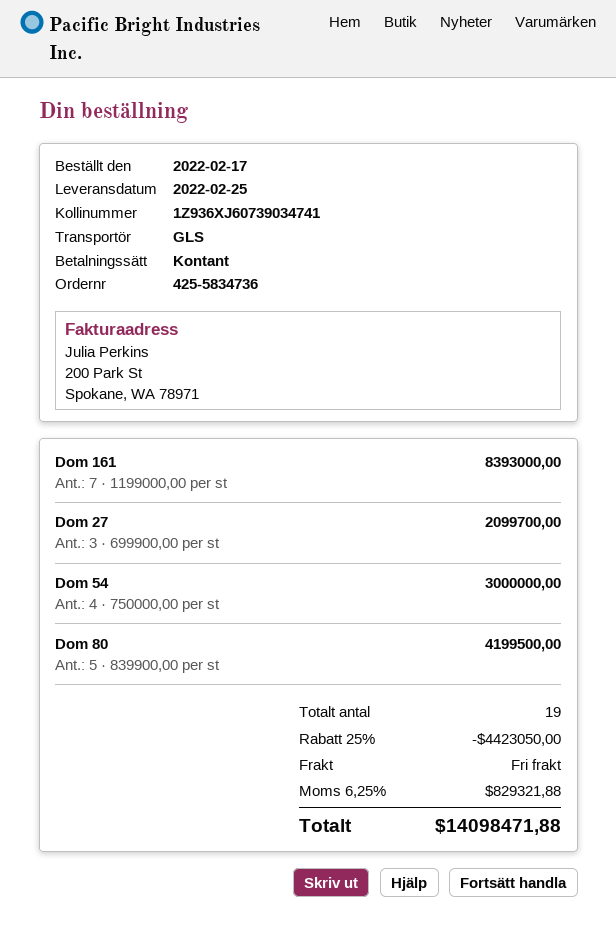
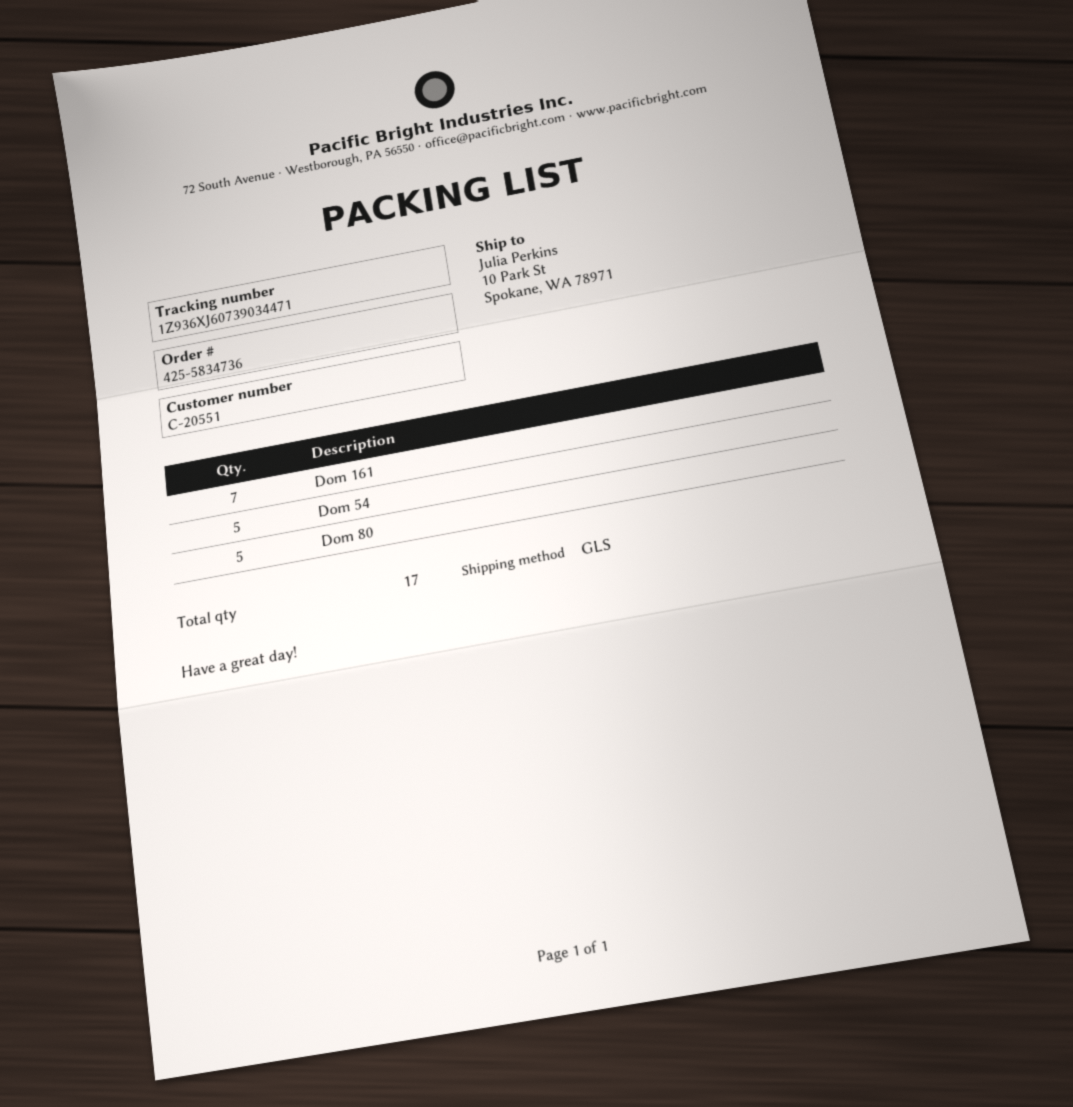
tracking number: 1Z936XJ60739034741 -> 1Z936XJ60739034471
Dom 27: 3 -> none
Dom 54: 4 -> 5
total quantity: 19 -> 17

